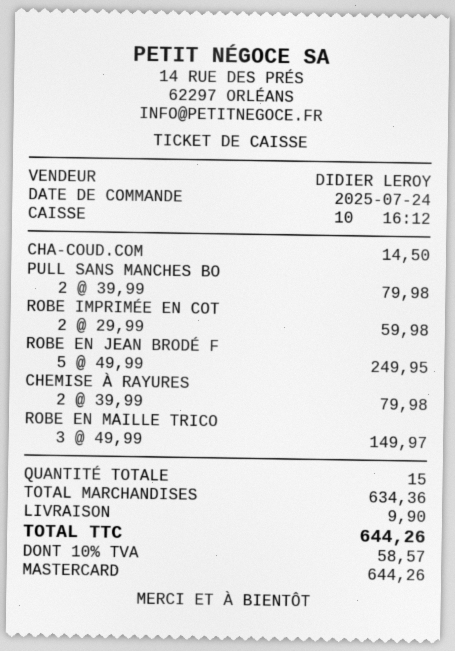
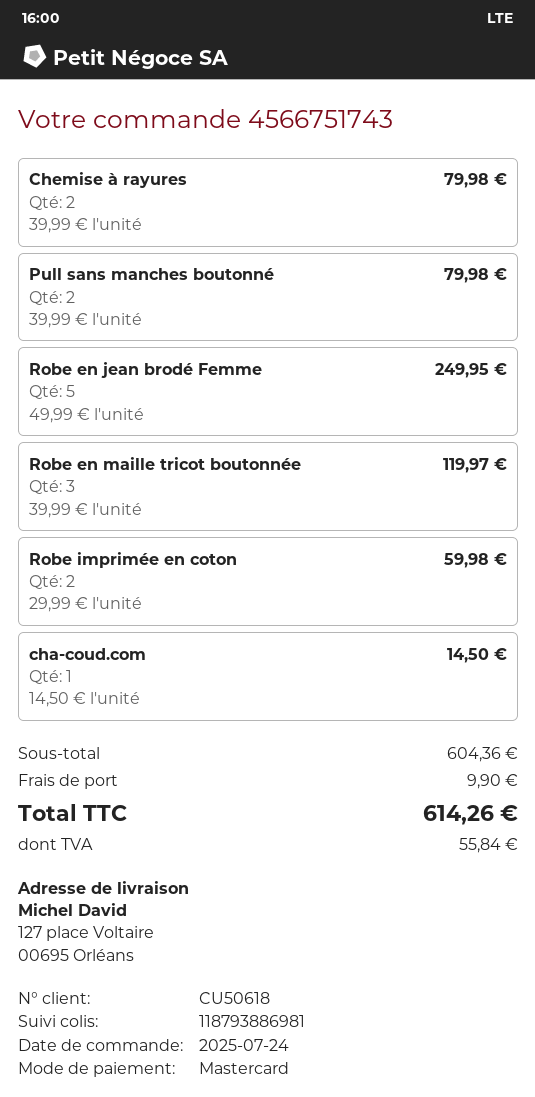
ROBE EN MAILLE TRICO: 3 x 49.99 = 149.97 -> 3 x 39.99 = 119.97
subtotal: 634.36 -> 604.36
tax: 58.57 -> 55.84
total: 644.26 -> 614.26

